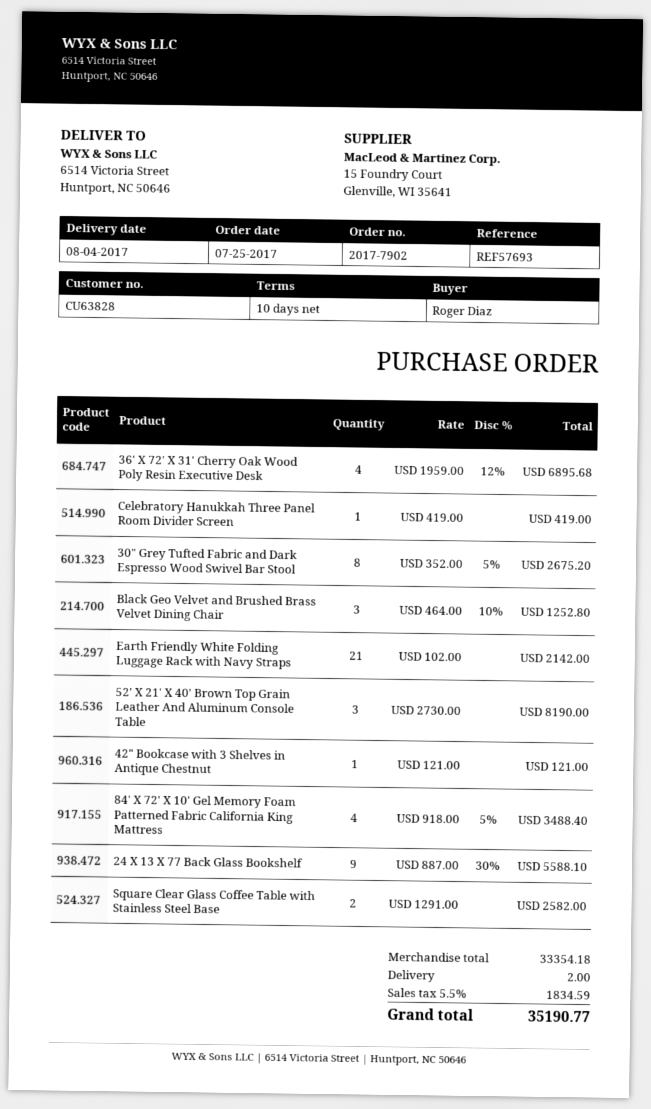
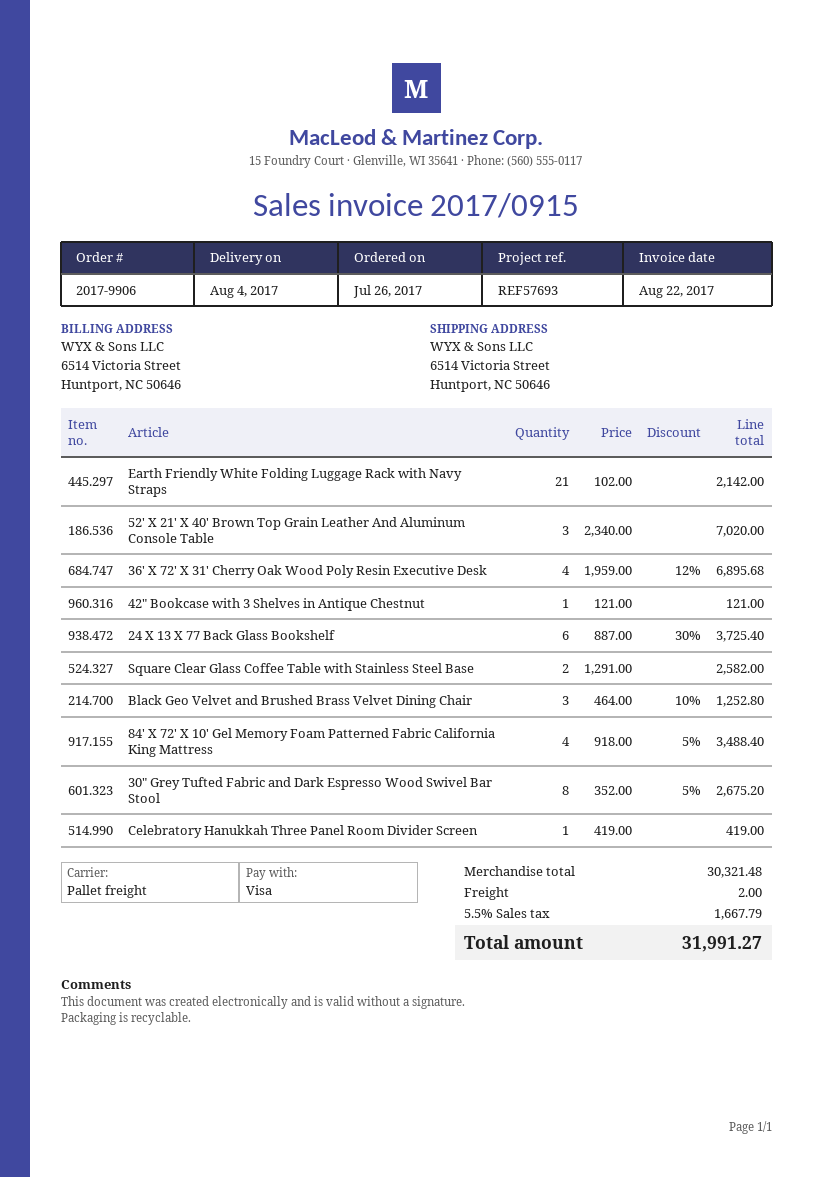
order number: 2017-7902 -> 2017-9906
order date: 2017-07-25 -> 2017-07-26
52' X 21' X 40' Brown Top Grain Leather And Aluminum Console Table: 3 x 2730.00 = 8190.00 -> 3 x 2340.00 = 7020.00
24 X 13 X 77 Back Glass Bookshelf: 9 x 887.00 - 30% = 5588.10 -> 6 x 887.00 - 30% = 3725.40
subtotal: 33354.18 -> 30321.48
tax: 5.5% = 1834.59 -> 5.5% = 1667.79
total: 35190.77 -> 31991.27

